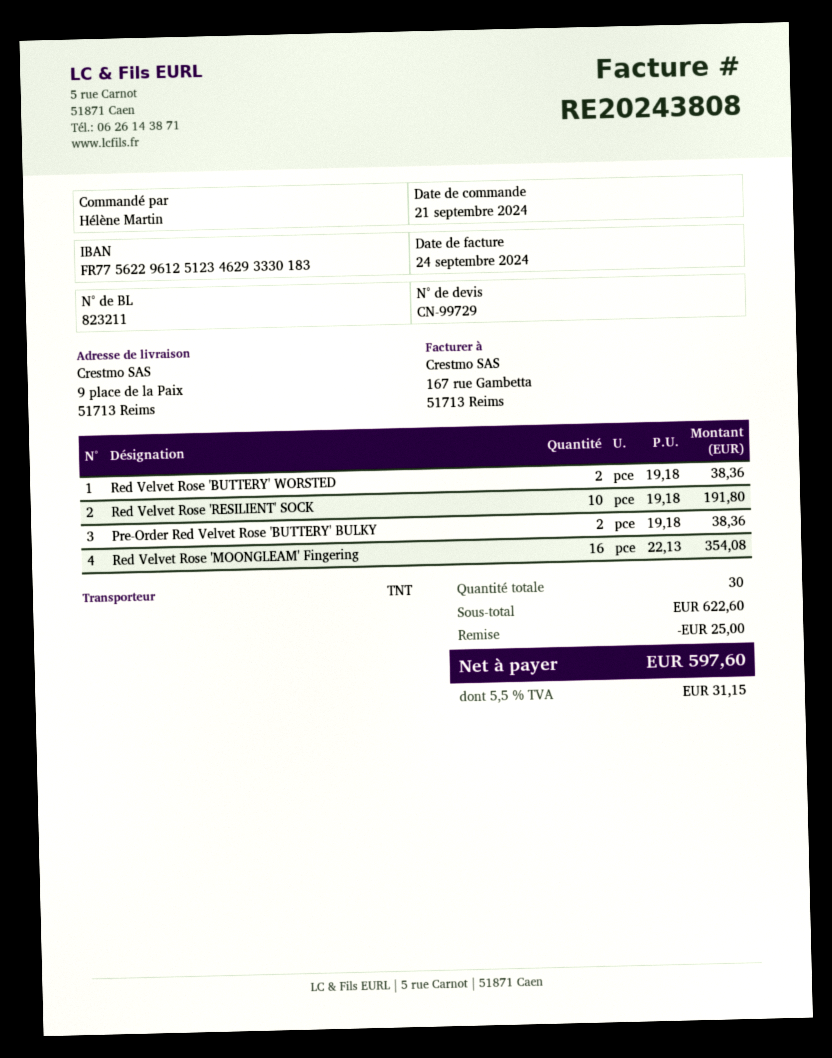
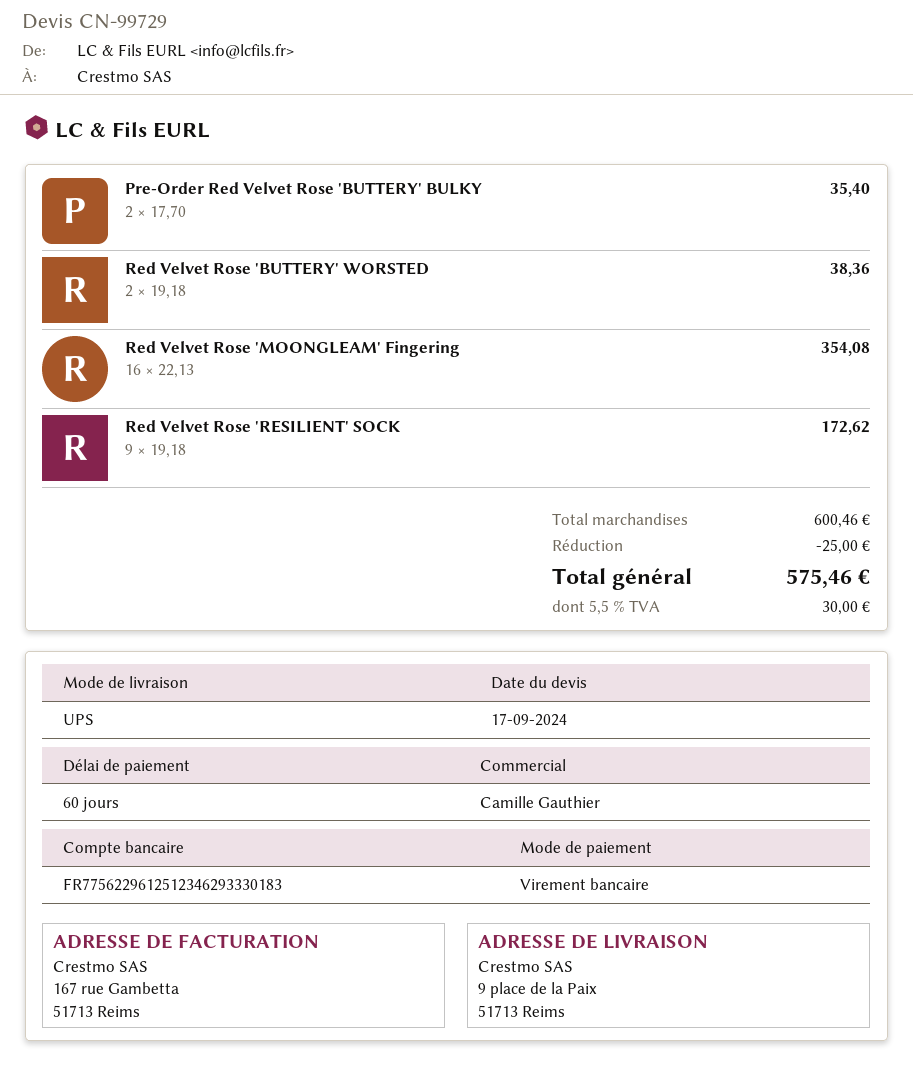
shipping method: TNT -> UPS
Red Velvet Rose 'RESILIENT' SOCK: 10 x 19.18 = 191.80 -> 9 x 19.18 = 172.62
Pre-Order Red Velvet Rose 'BUTTERY' BULKY: 2 x 19.18 = 38.36 -> 2 x 17.70 = 35.40
subtotal: 622.60 -> 600.46
tax: 5.5% = 31.15 -> 5.5% = 30.00
total: 597.60 -> 575.46

